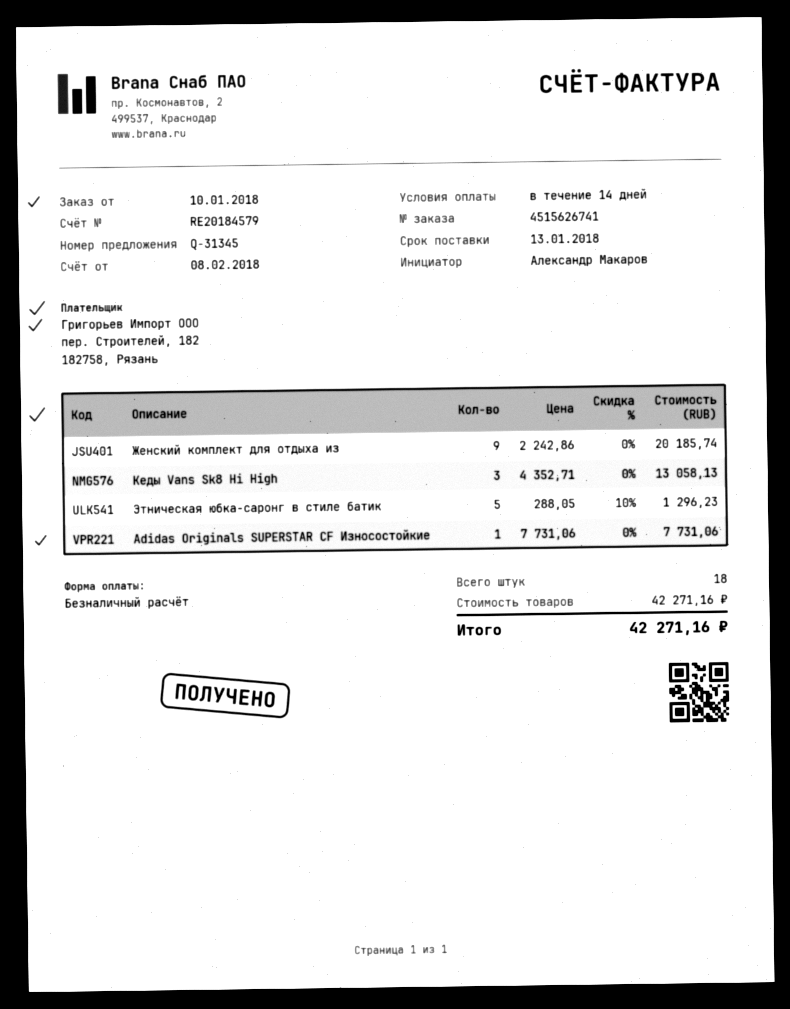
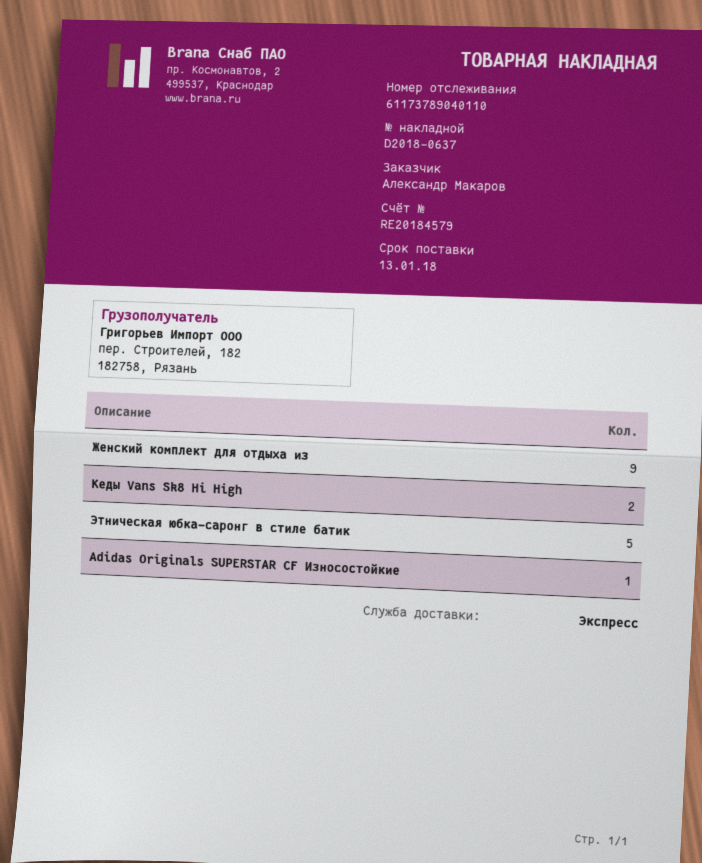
Кеды Vans Sk8 Hi High: 3 -> 2

